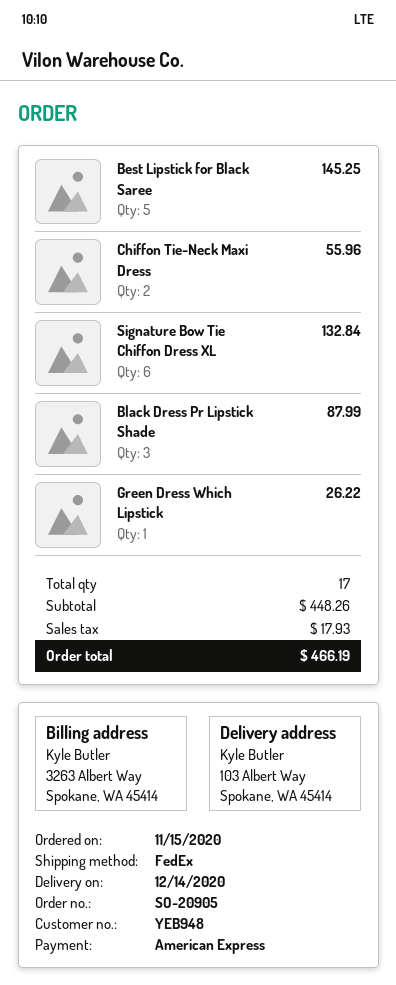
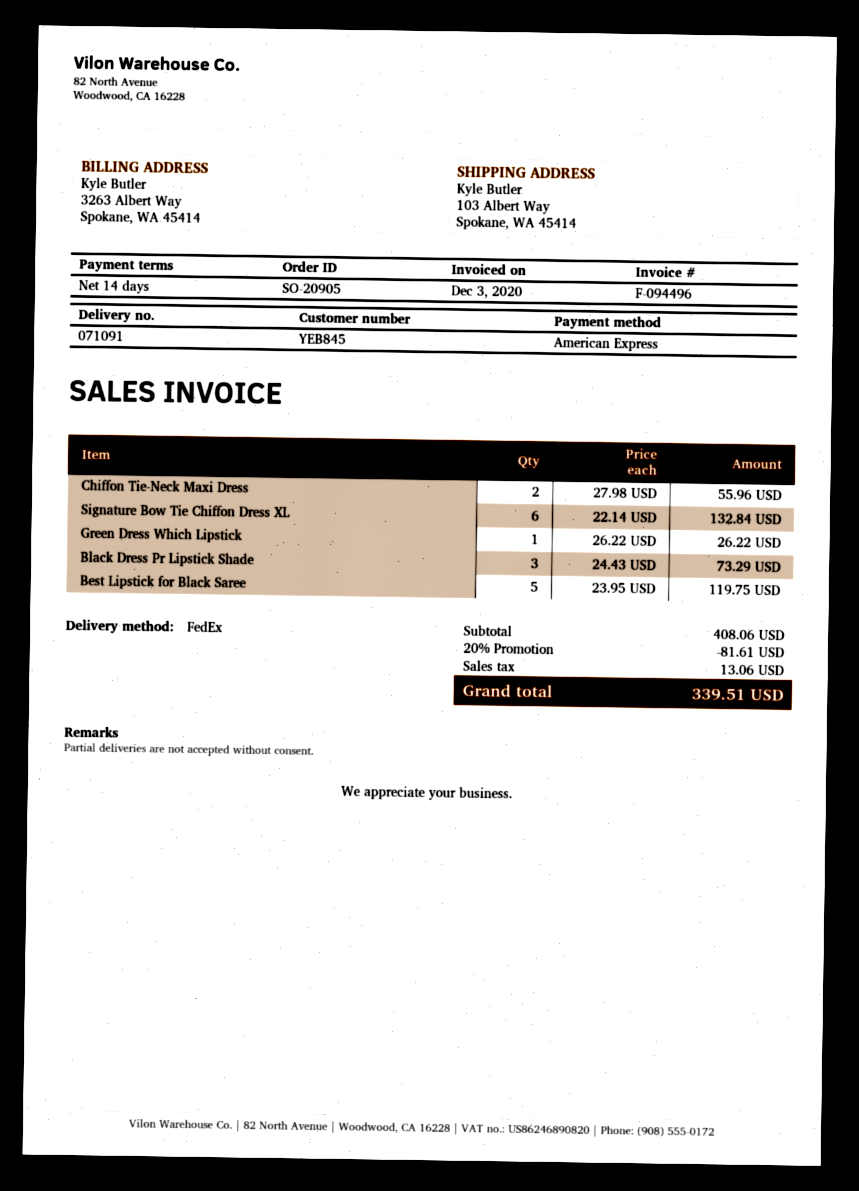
customer number: YEB948 -> YEB845
Best Lipstick for Black Saree: 5 for 145.25 -> 5 for 119.75
Black Dress Pr Lipstick Shade: 3 for 87.99 -> 3 for 73.29
subtotal: 448.26 -> 408.06
discount: none -> 20% = 81.61
tax: 17.93 -> 13.06
total: 466.19 -> 339.51

